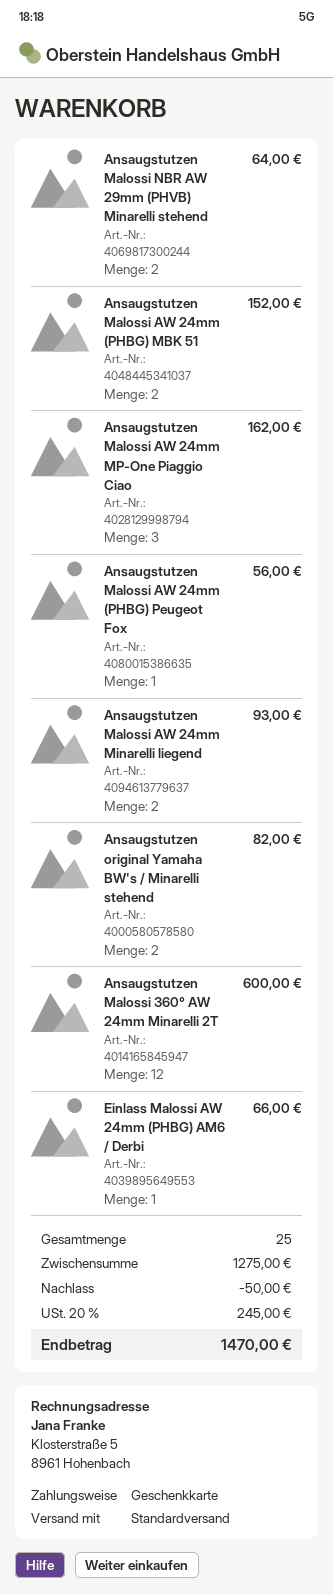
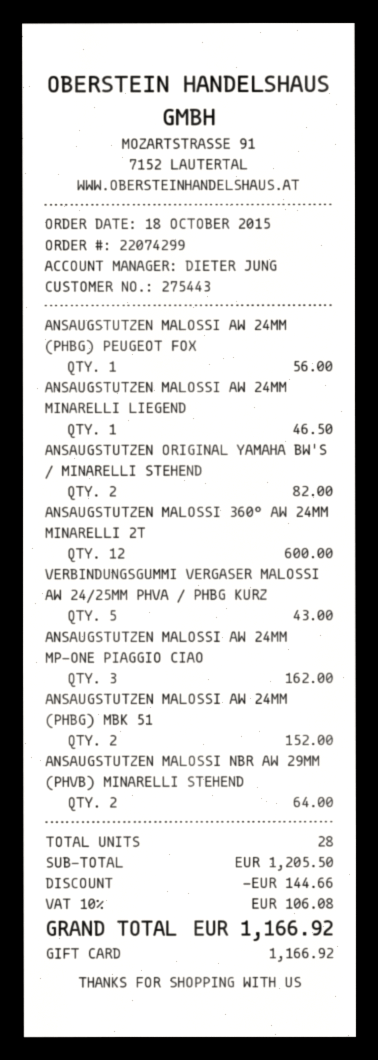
Ansaugstutzen Malossi AW 24mm Minarelli liegend: 2 for 93.00 -> 1 for 46.50
Einlass Malossi AW 24mm (PHBG) AM6 / Derbi: 1 for 66.00 -> none
VERBINDUNGSGUMMI VERGASER MALOSSI AW 24/25MM PHVA / PHBG KURZ: none -> 5 for 43.00
total quantity: 25 -> 28
subtotal: 1275.00 -> 1205.50
discount: 50.00 -> 144.66
tax: 20% = 245.00 -> 10% = 106.08
total: 1470.00 -> 1166.92

